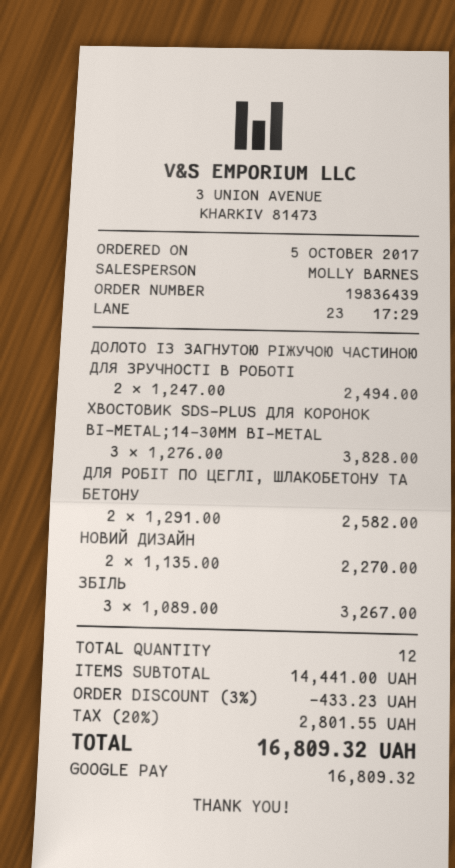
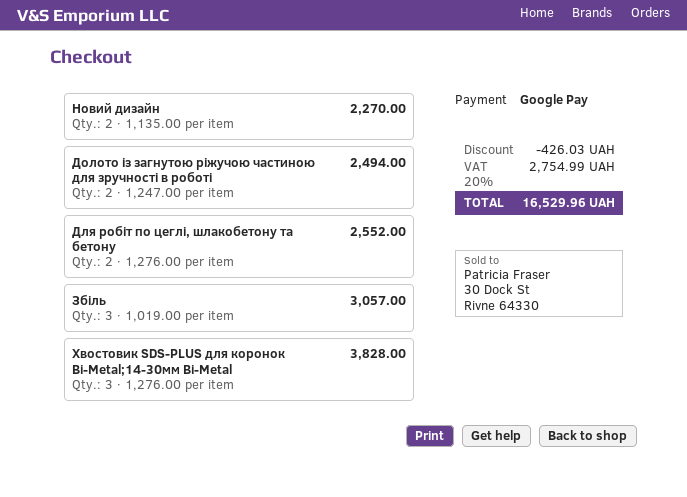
ДЛЯ РОБІТ ПО ЦЕГЛІ, ШЛАКОБЕТОНУ ТА БЕТОНУ: 2 x 1291.00 = 2582.00 -> 2 x 1276.00 = 2552.00
ЗБІЛЬ: 3 x 1089.00 = 3267.00 -> 3 x 1019.00 = 3057.00
discount: 433.23 -> 426.03
tax: 20% = 2801.55 -> 20% = 2754.99
total: 16809.32 -> 16529.96

